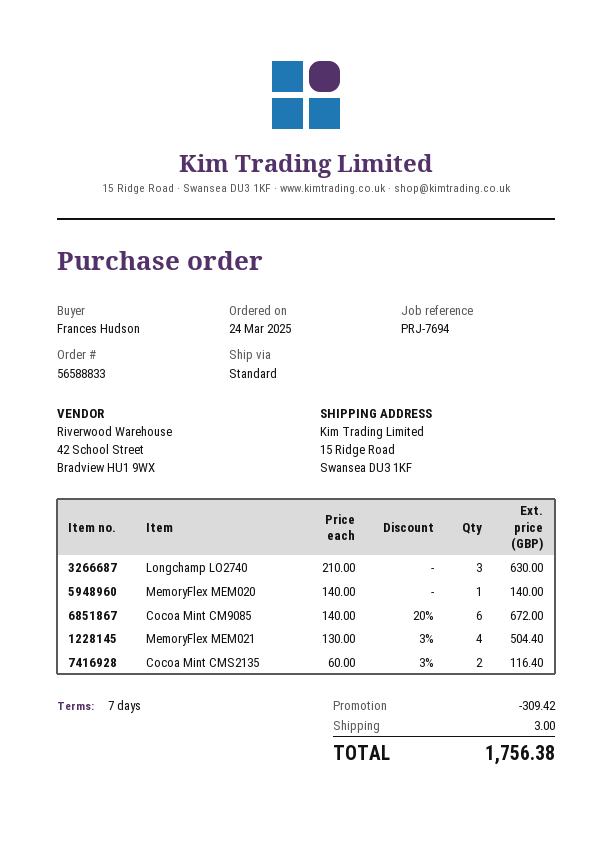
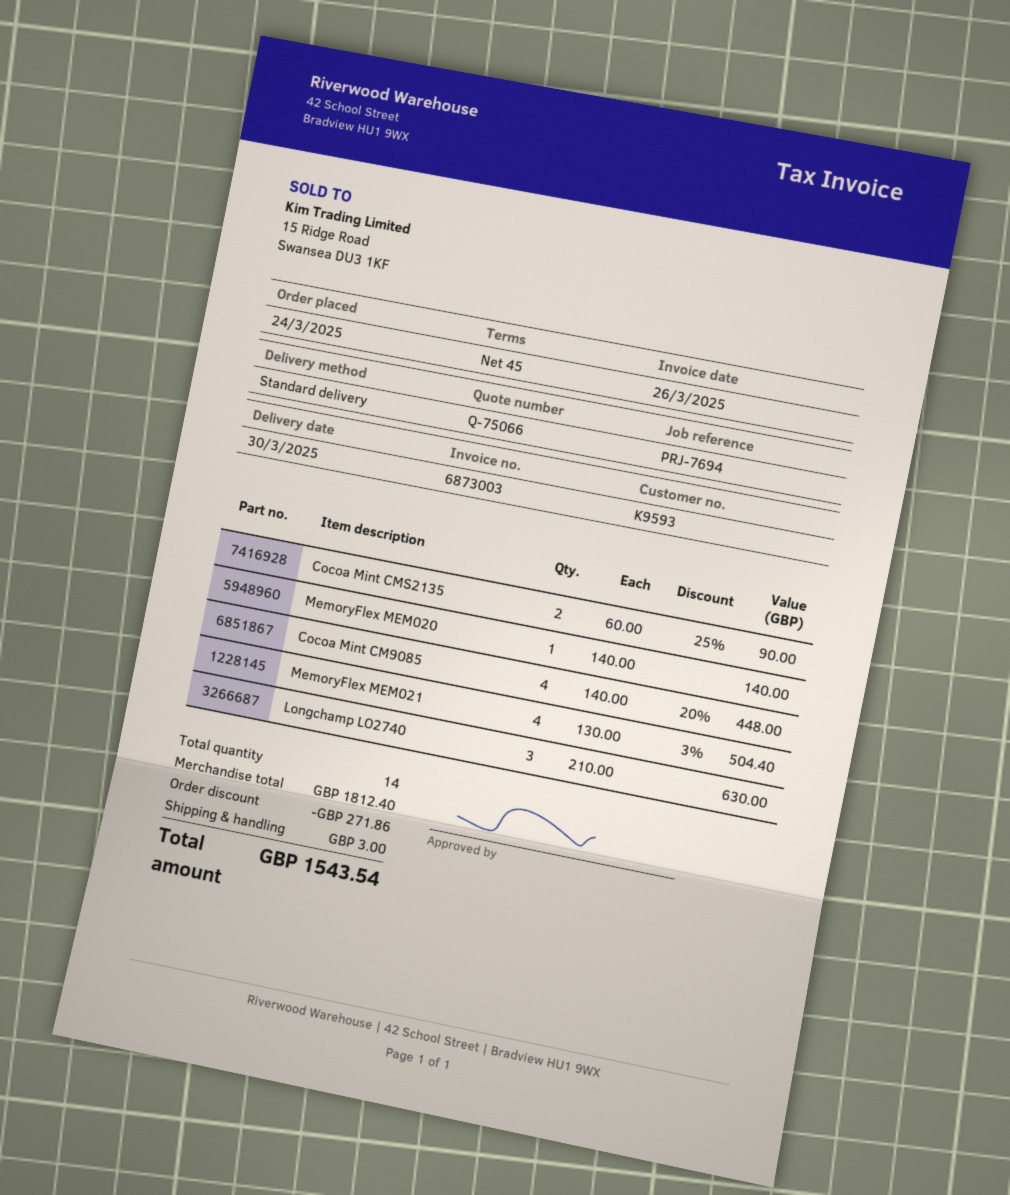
payment terms: 7 days -> 45 days
Cocoa Mint CM9085: 6 x 140.00 - 20% = 672.00 -> 4 x 140.00 - 20% = 448.00
Cocoa Mint CMS2135: 2 x 60.00 - 3% = 116.40 -> 2 x 60.00 - 25% = 90.00
discount: 309.42 -> 271.86
total: 1756.38 -> 1543.54

